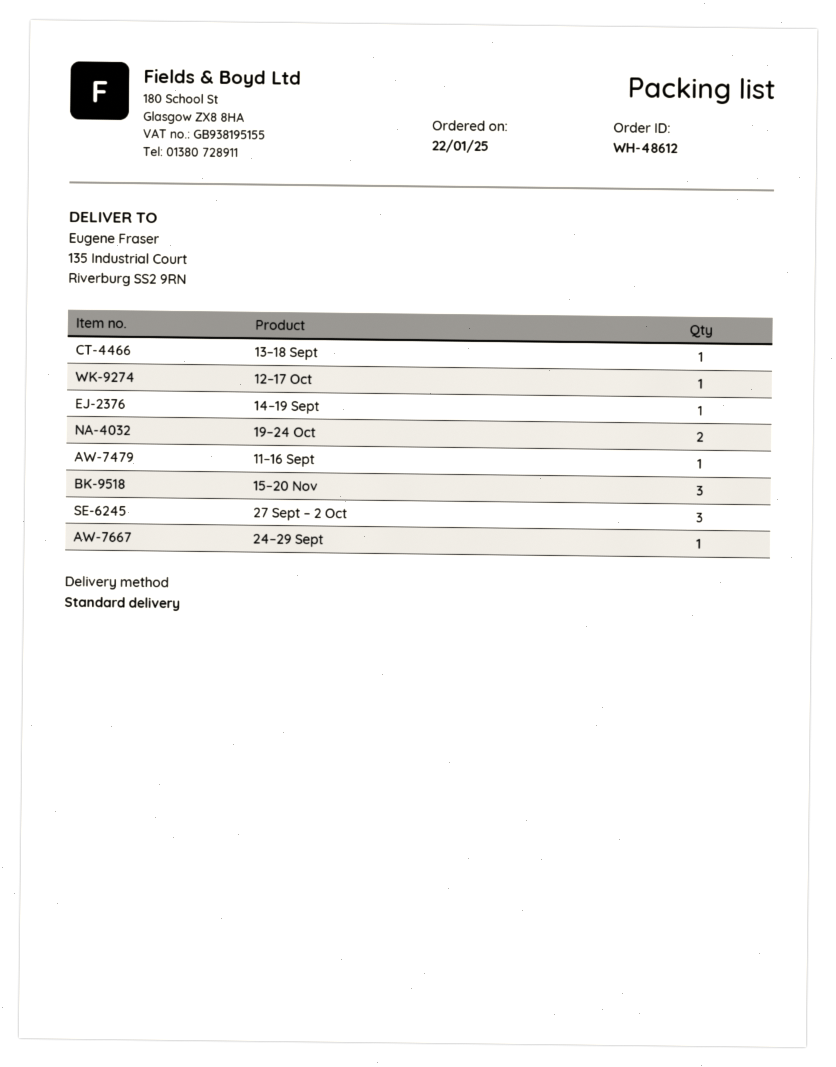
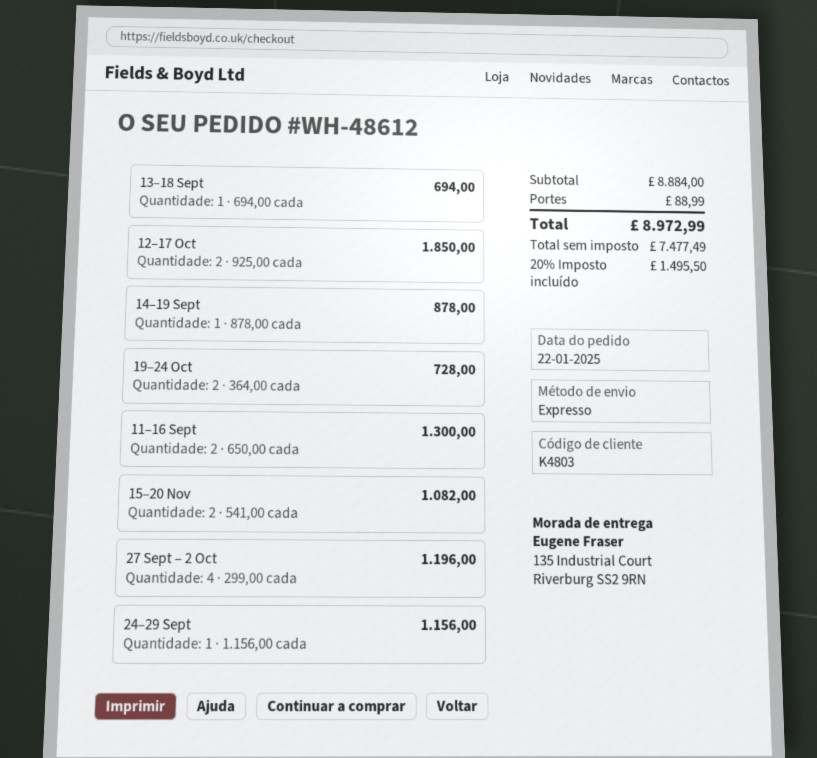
shipping method: standard -> express
12–17 Oct: 1 -> 2
11–16 Sept: 1 -> 2
15–20 Nov: 3 -> 2
27 Sept – 2 Oct: 3 -> 4

